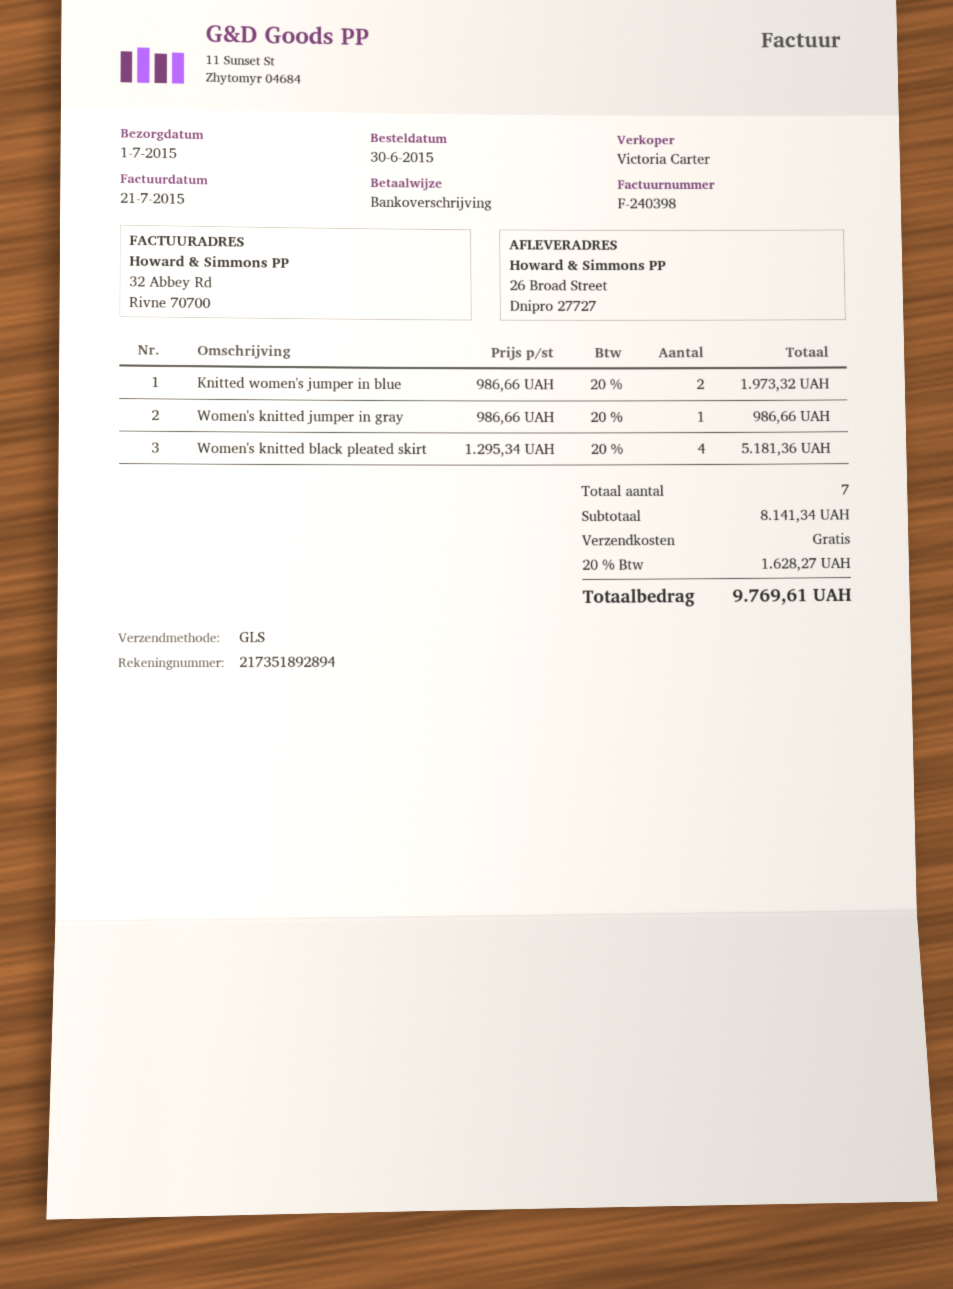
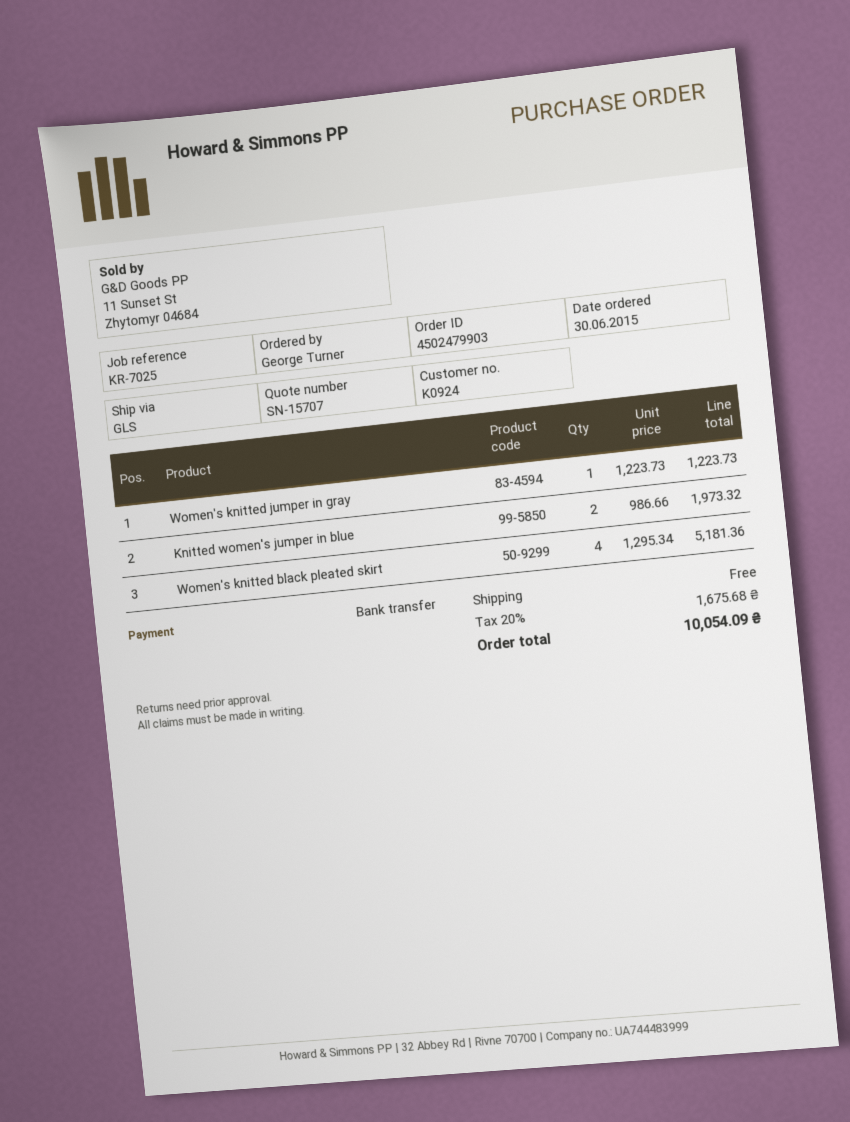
Women's knitted jumper in gray: 1 x 986.66 = 986.66 -> 1 x 1223.73 = 1223.73
tax: 20% = 1628.27 -> 20% = 1675.68
total: 9769.61 -> 10054.09

